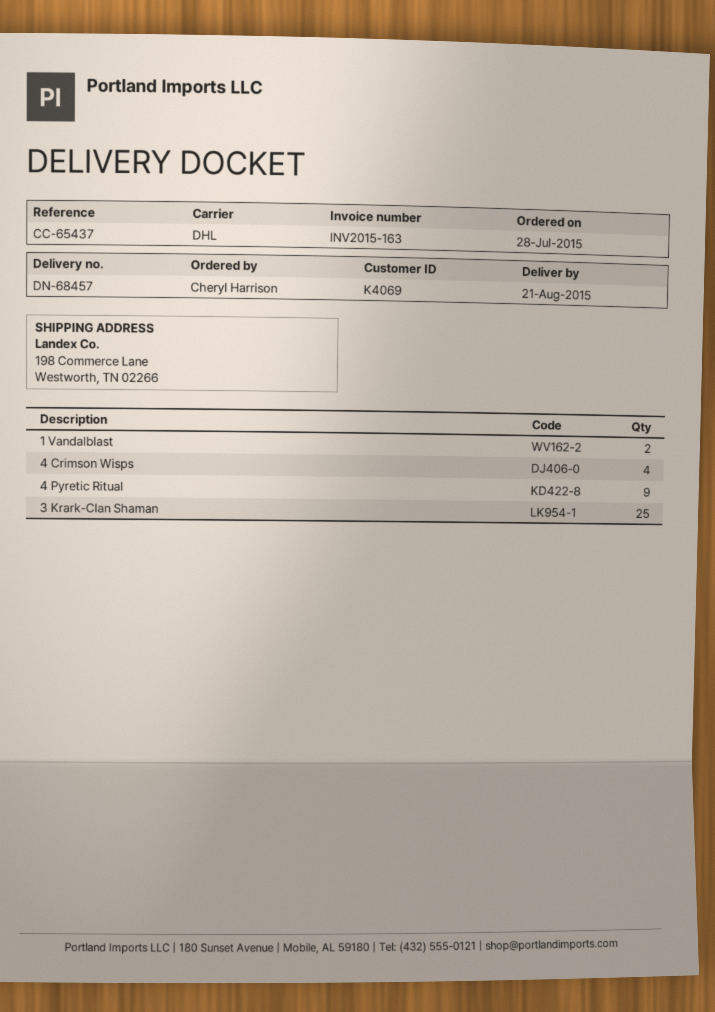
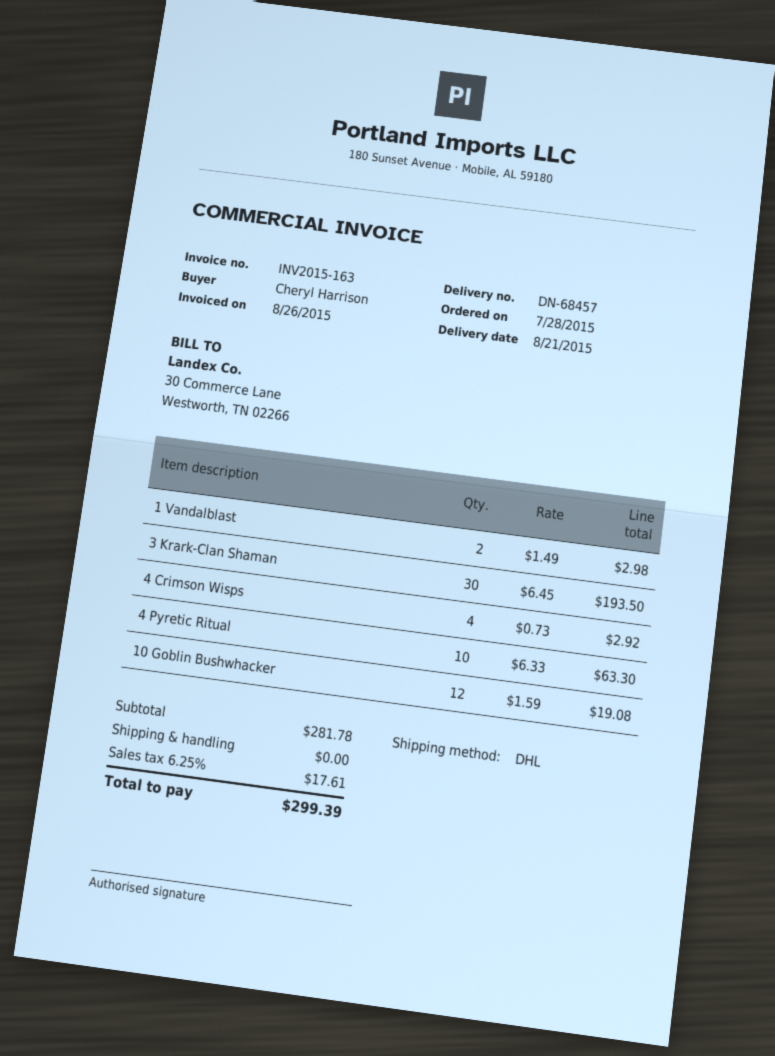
4 Pyretic Ritual: 9 -> 10
3 Krark-Clan Shaman: 25 -> 30
10 Goblin Bushwhacker: none -> 12

